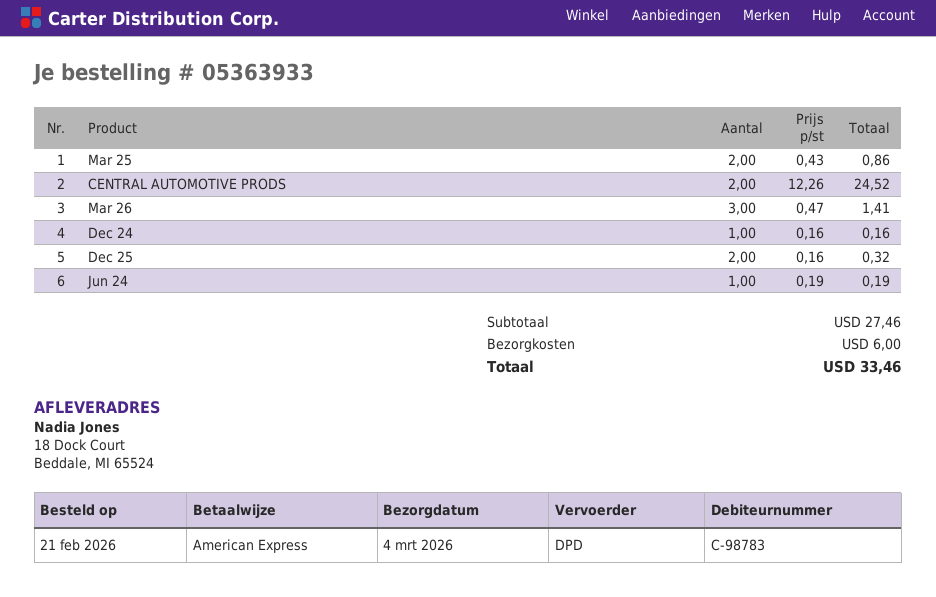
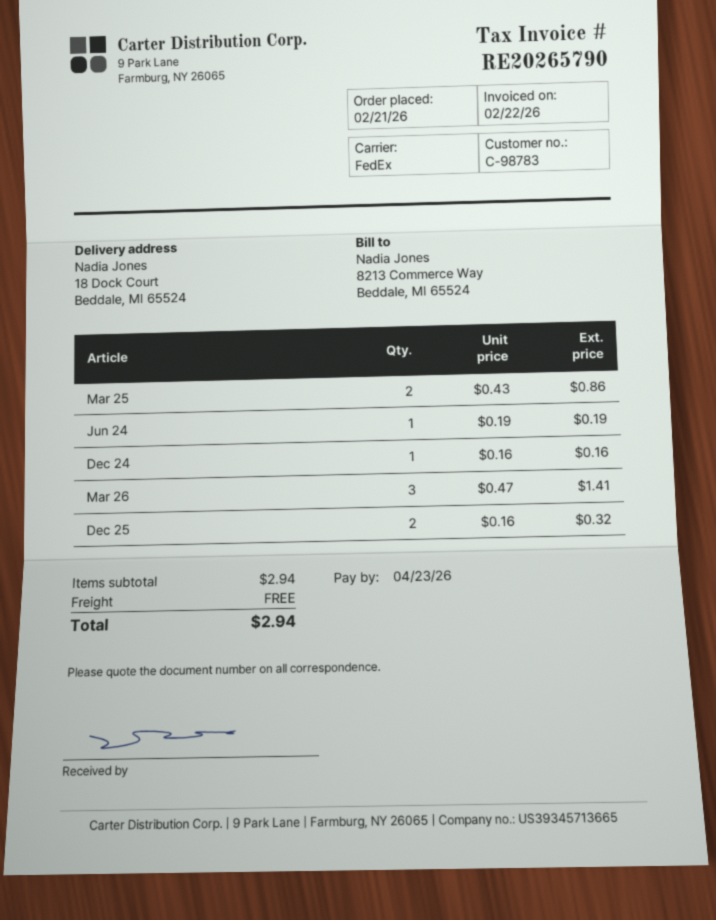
shipping method: DPD -> FedEx
CENTRAL AUTOMOTIVE PRODS: 2 x 12.26 = 24.52 -> none
subtotal: 27.46 -> 2.94
shipping: 6.00 -> 0.00
total: 33.46 -> 2.94

